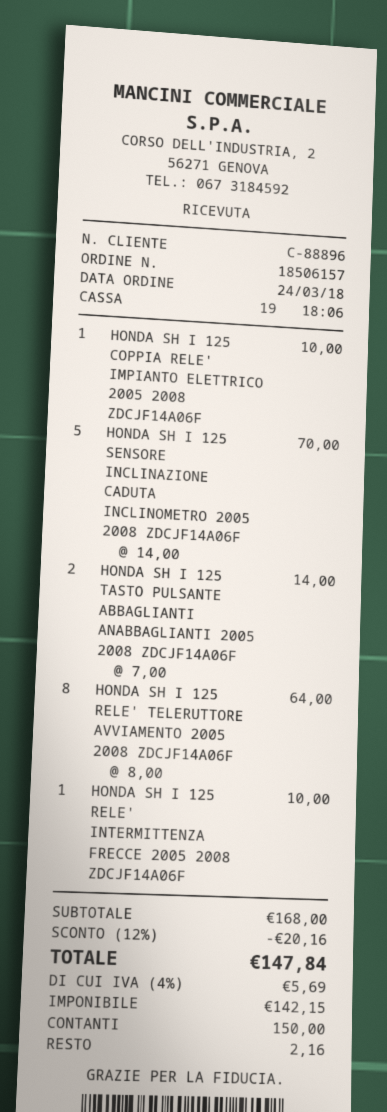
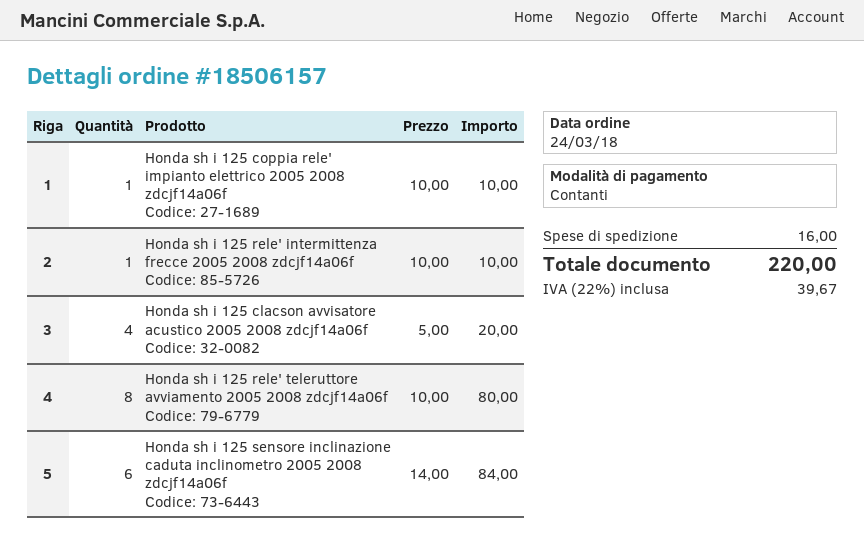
HONDA SH I 125 SENSORE INCLINAZIONE CADUTA INCLINOMETRO 2005 2008 ZDCJF14A06F: 5 x 14.00 = 70.00 -> 6 x 14.00 = 84.00
HONDA SH I 125 TASTO PULSANTE ABBAGLIANTI ANABBAGLIANTI 2005 2008 ZDCJF14A06F: 2 x 7.00 = 14.00 -> none
HONDA SH I 125 RELE' TELERUTTORE AVVIAMENTO 2005 2008 ZDCJF14A06F: 8 x 8.00 = 64.00 -> 8 x 10.00 = 80.00
Honda sh i 125 clacson avvisatore acustico 2005 2008 zdcjf14a06f: none -> 4 x 5.00 = 20.00
discount: 12% = 20.16 -> none
shipping: none -> 16.00
tax: 4% = 5.69 -> 22% = 39.67
total: 147.84 -> 220.00

